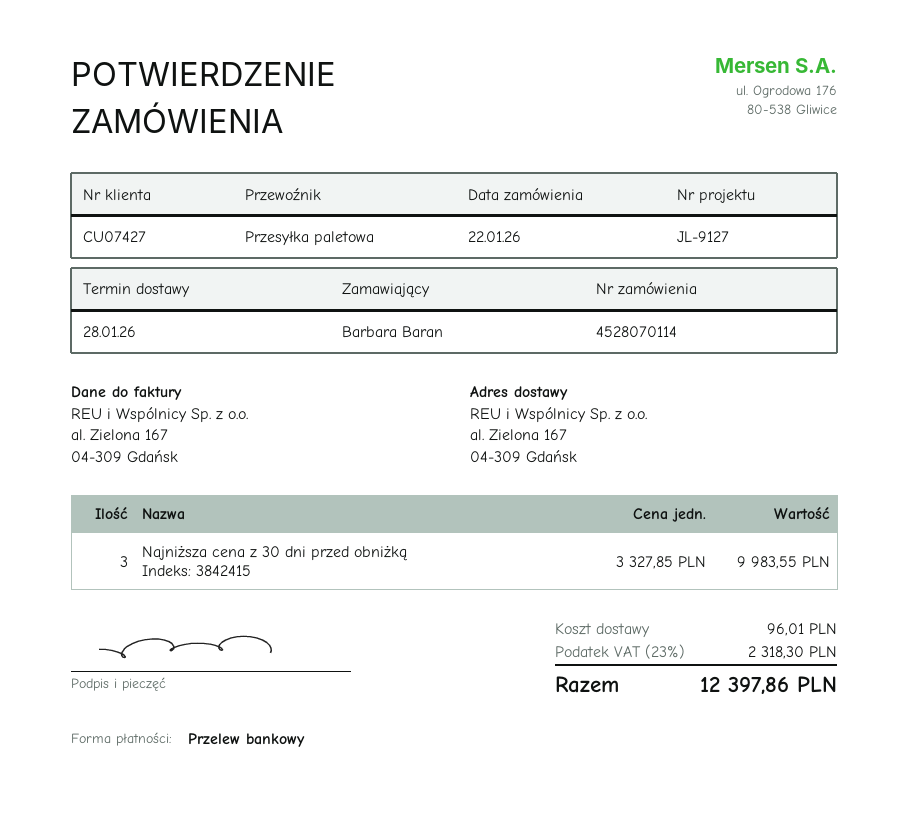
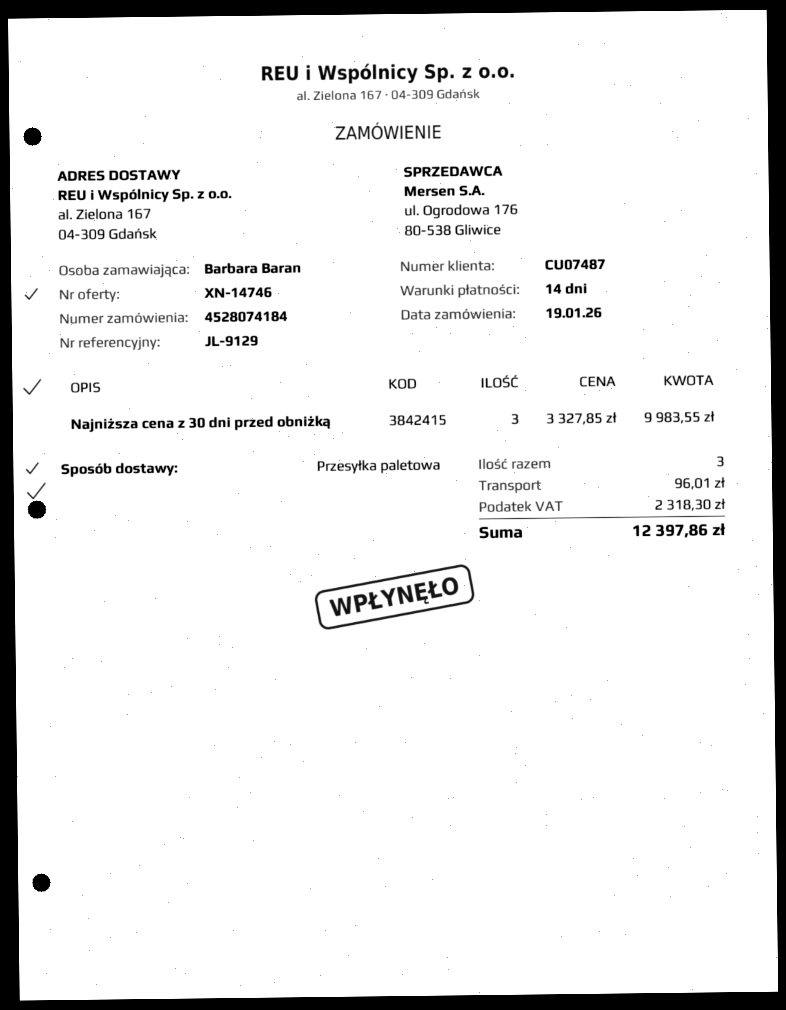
order number: 4528070114 -> 4528074184
order date: 2026-01-22 -> 2026-01-19
customer number: CU07427 -> CU07487
reference: JL-9127 -> JL-9129

